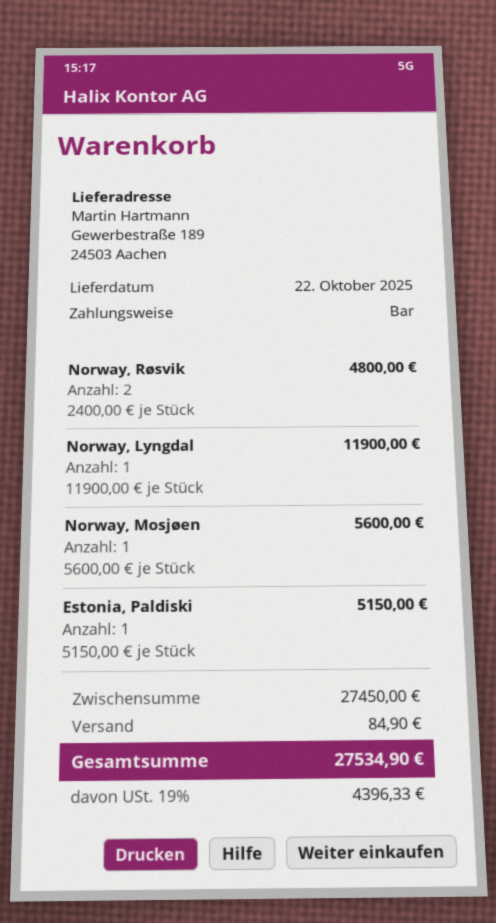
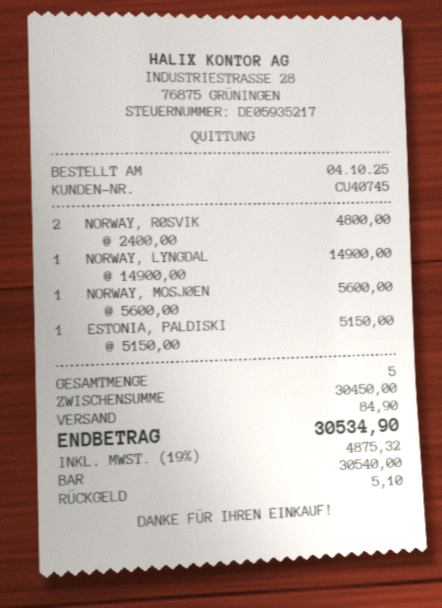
Norway, Lyngdal: 1 x 11900.00 = 11900.00 -> 1 x 14900.00 = 14900.00
subtotal: 27450.00 -> 30450.00
tax: 19% = 4396.33 -> 19% = 4875.32
total: 27534.90 -> 30534.90

